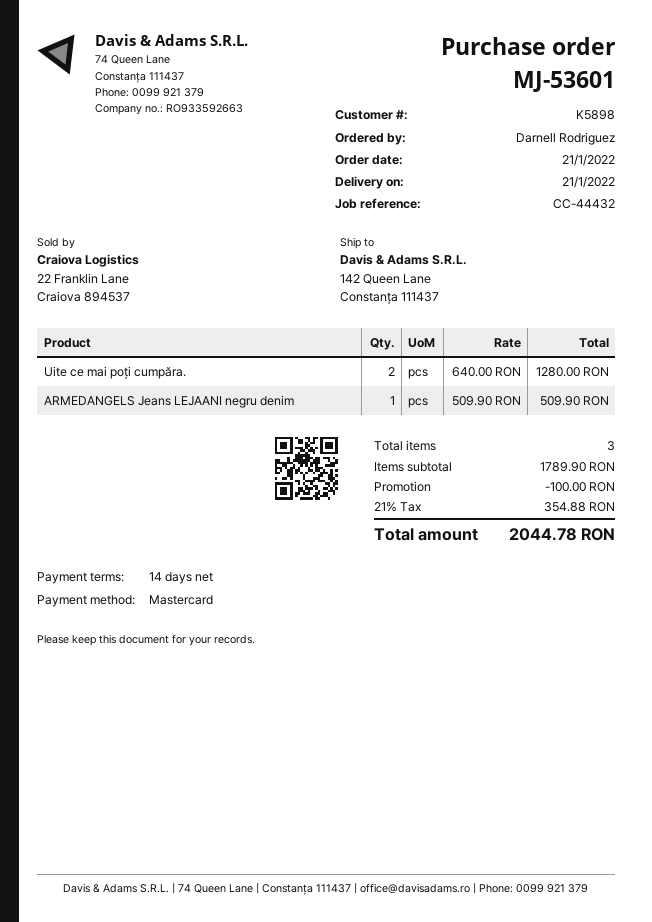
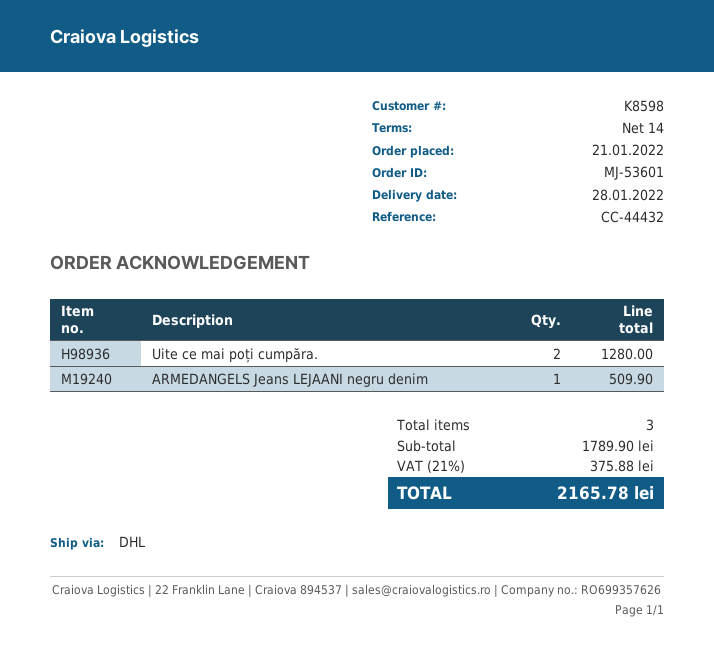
delivery date: 2022-01-21 -> 2022-01-28
customer number: K5898 -> K8598
discount: 100.00 -> none
tax: 21% = 354.88 -> 21% = 375.88
total: 2044.78 -> 2165.78

